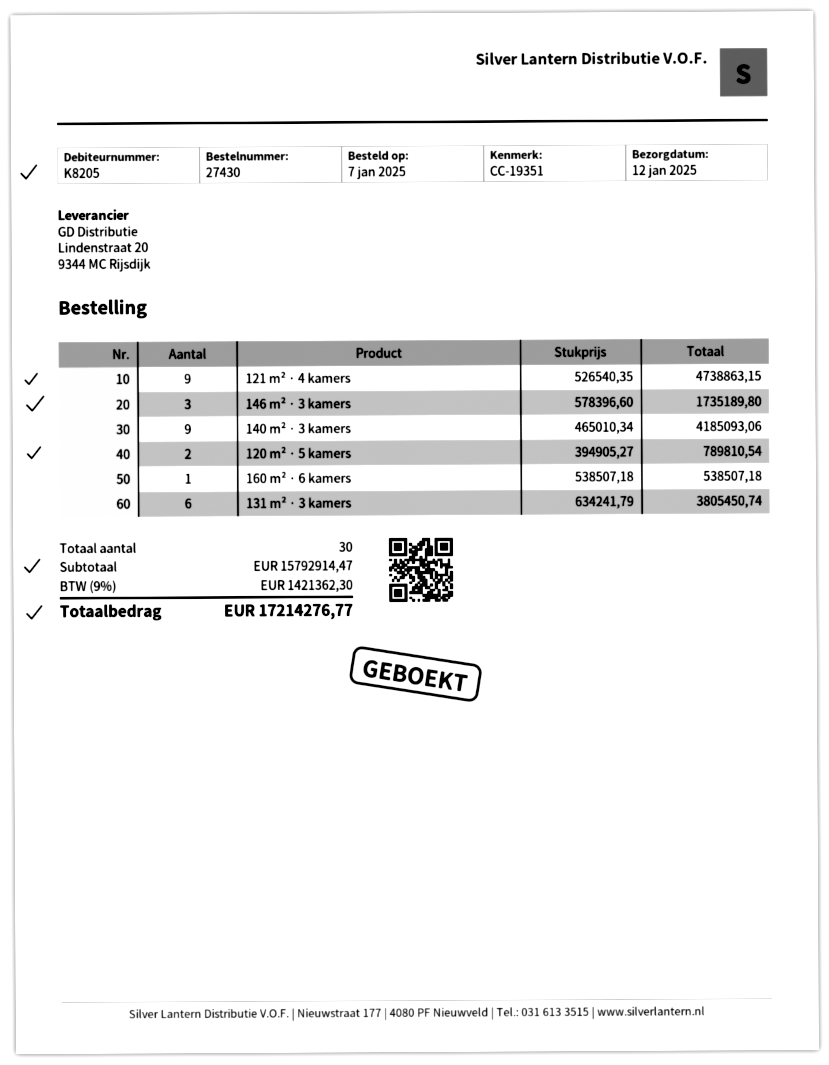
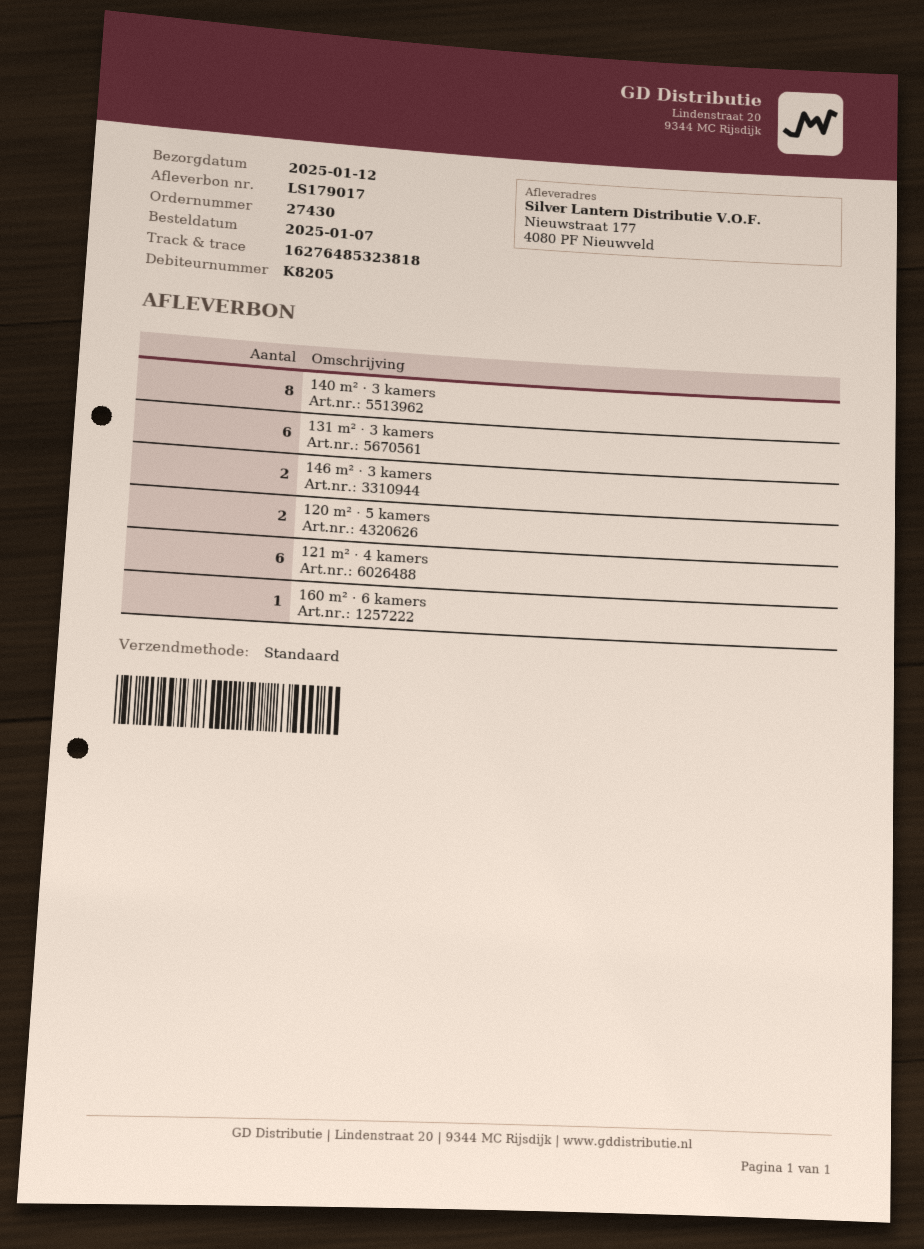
121 m² · 4 kamers: 9 -> 6
146 m² · 3 kamers: 3 -> 2
140 m² · 3 kamers: 9 -> 8

